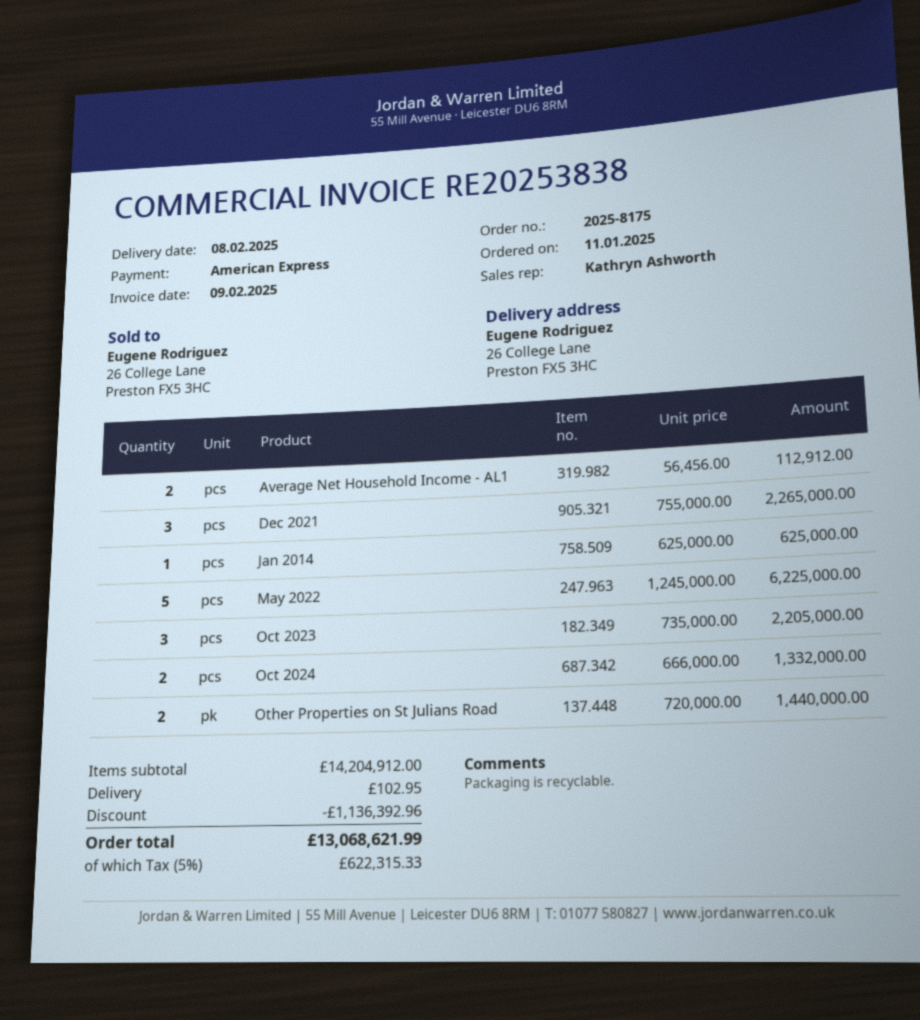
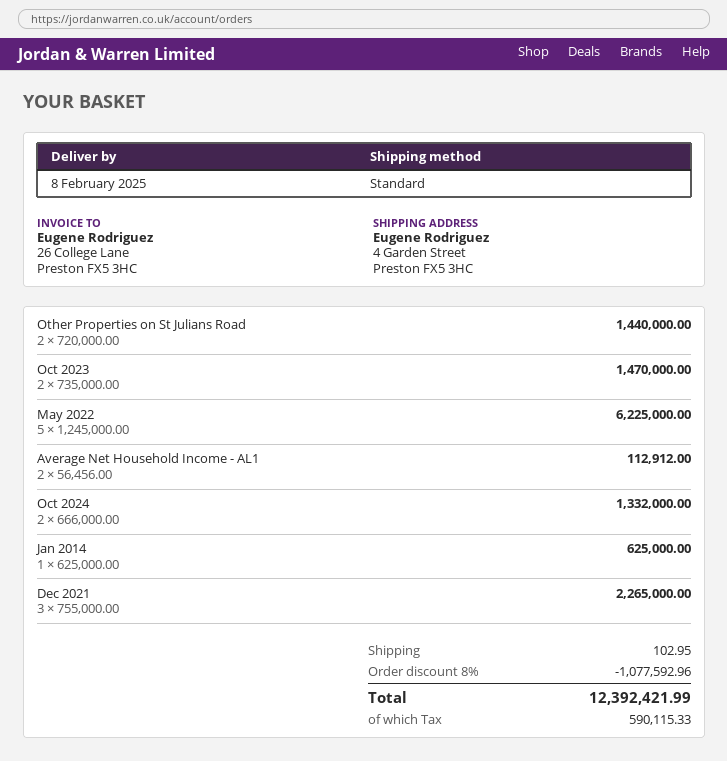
ship to: 26 College Lane, Preston FX5 3HC -> 4 Garden Street, Preston FX5 3HC
Oct 2023: 3 x 735000.00 = 2205000.00 -> 2 x 735000.00 = 1470000.00
discount: 1136392.96 -> 1077592.96
tax: 622315.33 -> 590115.33
total: 13068621.99 -> 12392421.99

